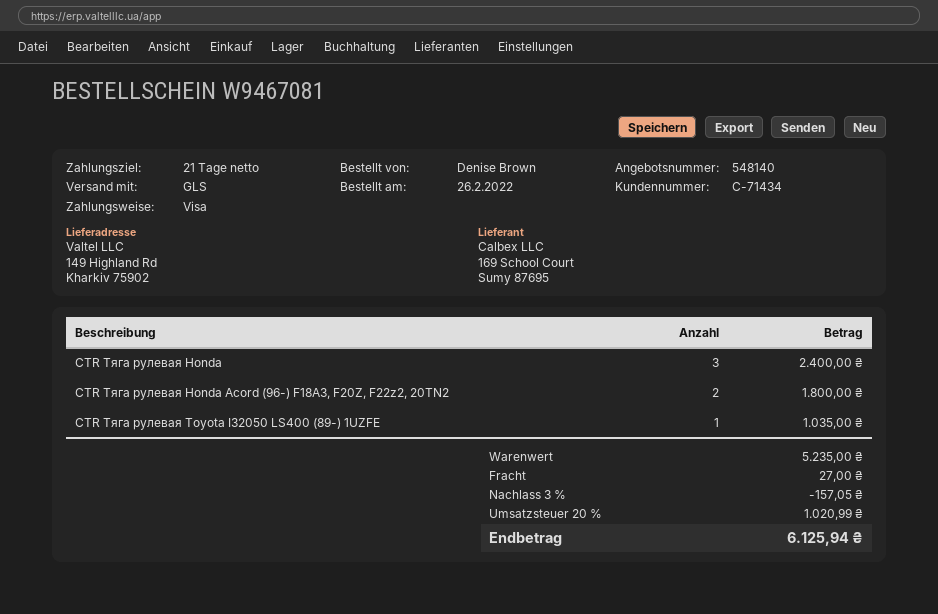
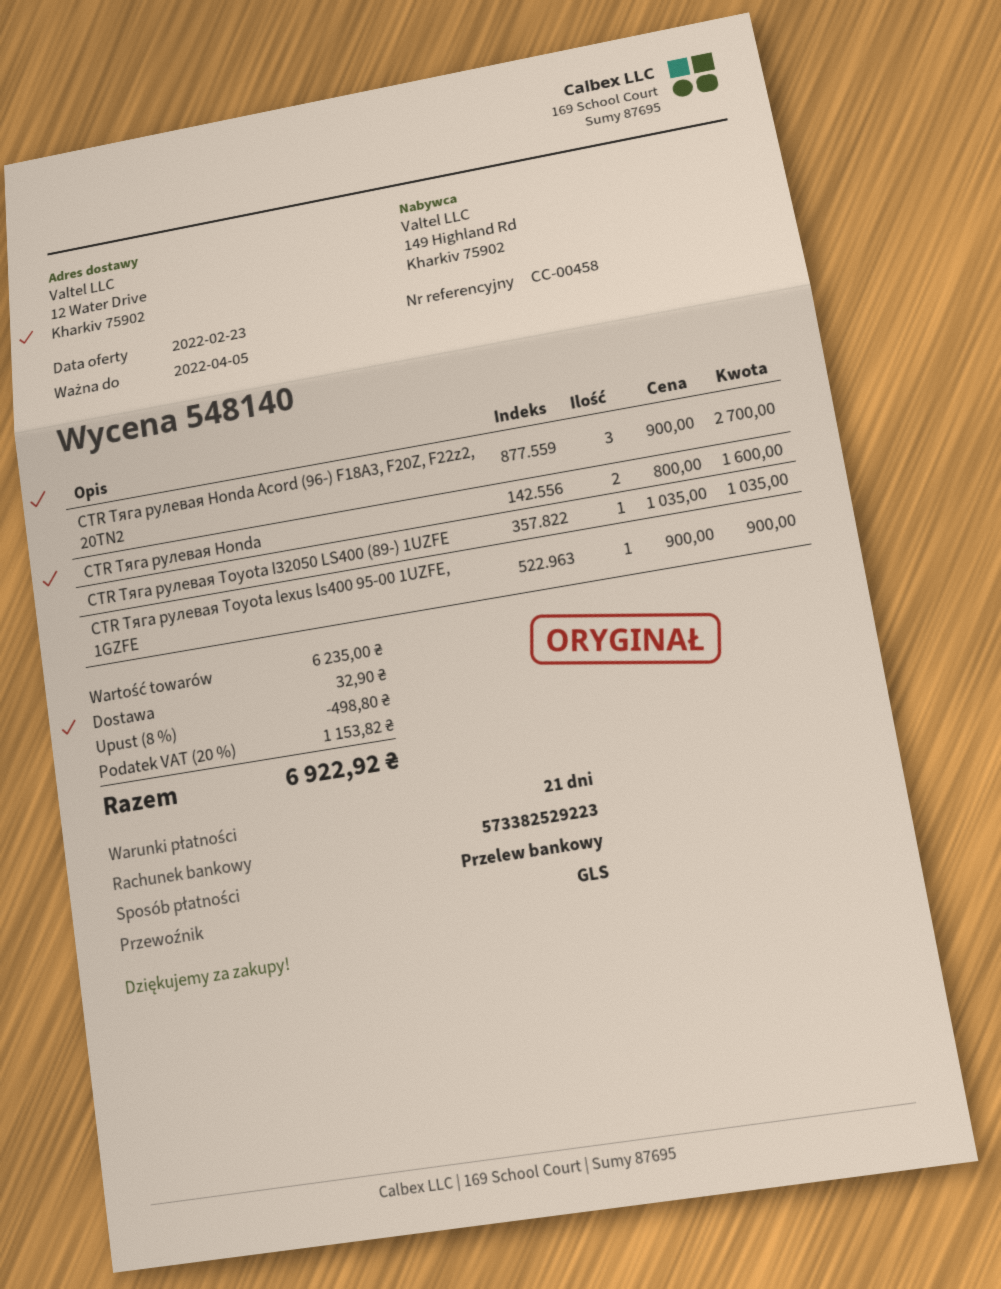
payment method: Visa -> bank transfer
ship to: 149 Highland Rd, Kharkiv 75902 -> 12 Water Drive, Kharkiv 75902
CTR Тяга рулевая Honda: 3 for 2400.00 -> 2 for 1600.00
CTR Тяга рулевая Honda Acord (96-) F18A3, F20Z, F22z2, 20TN2: 2 for 1800.00 -> 3 for 2700.00
CTR Тяга рулевая Toyota lexus ls400 95-00 1UZFE, 1GZFE: none -> 1 for 900.00
subtotal: 5235.00 -> 6235.00
discount: 3% = 157.05 -> 8% = 498.80
shipping: 27.00 -> 32.90
tax: 20% = 1020.99 -> 20% = 1153.82
total: 6125.94 -> 6922.92

